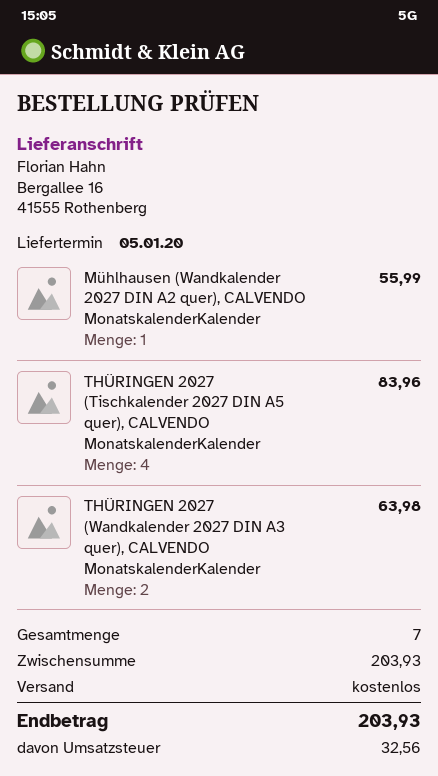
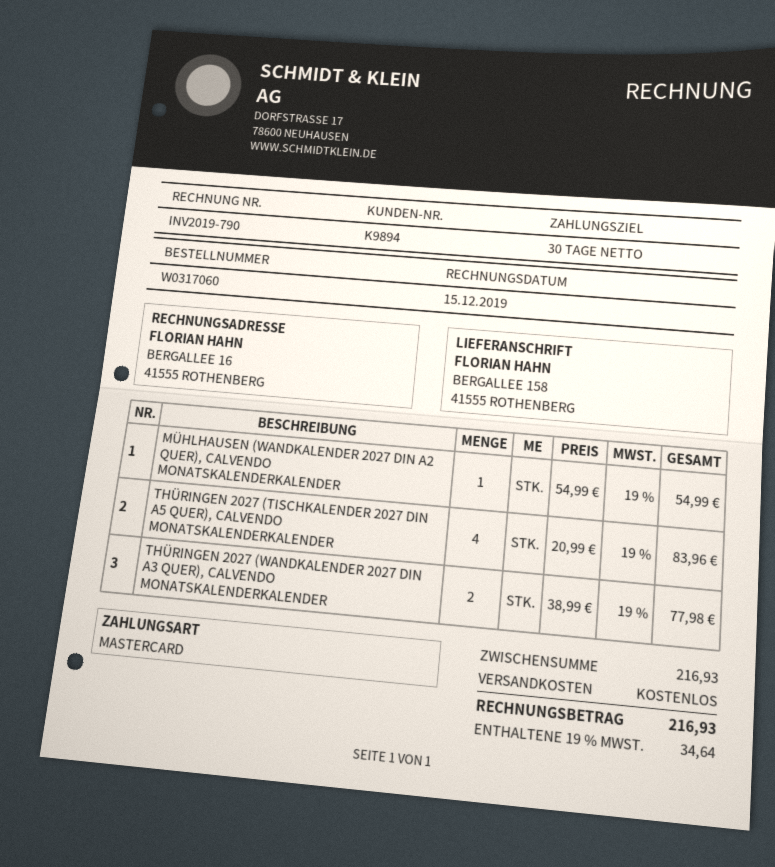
ship to: Bergallee 16, 41555 Rothenberg -> BERGALLEE 158, 41555 ROTHENBERG
Mühlhausen (Wandkalender 2027 DIN A2 quer), CALVENDO MonatskalenderKalender: 1 for 55.99 -> 1 for 54.99
THÜRINGEN 2027 (Wandkalender 2027 DIN A3 quer), CALVENDO MonatskalenderKalender: 2 for 63.98 -> 2 for 77.98
subtotal: 203.93 -> 216.93
tax: 32.56 -> 34.64
total: 203.93 -> 216.93

